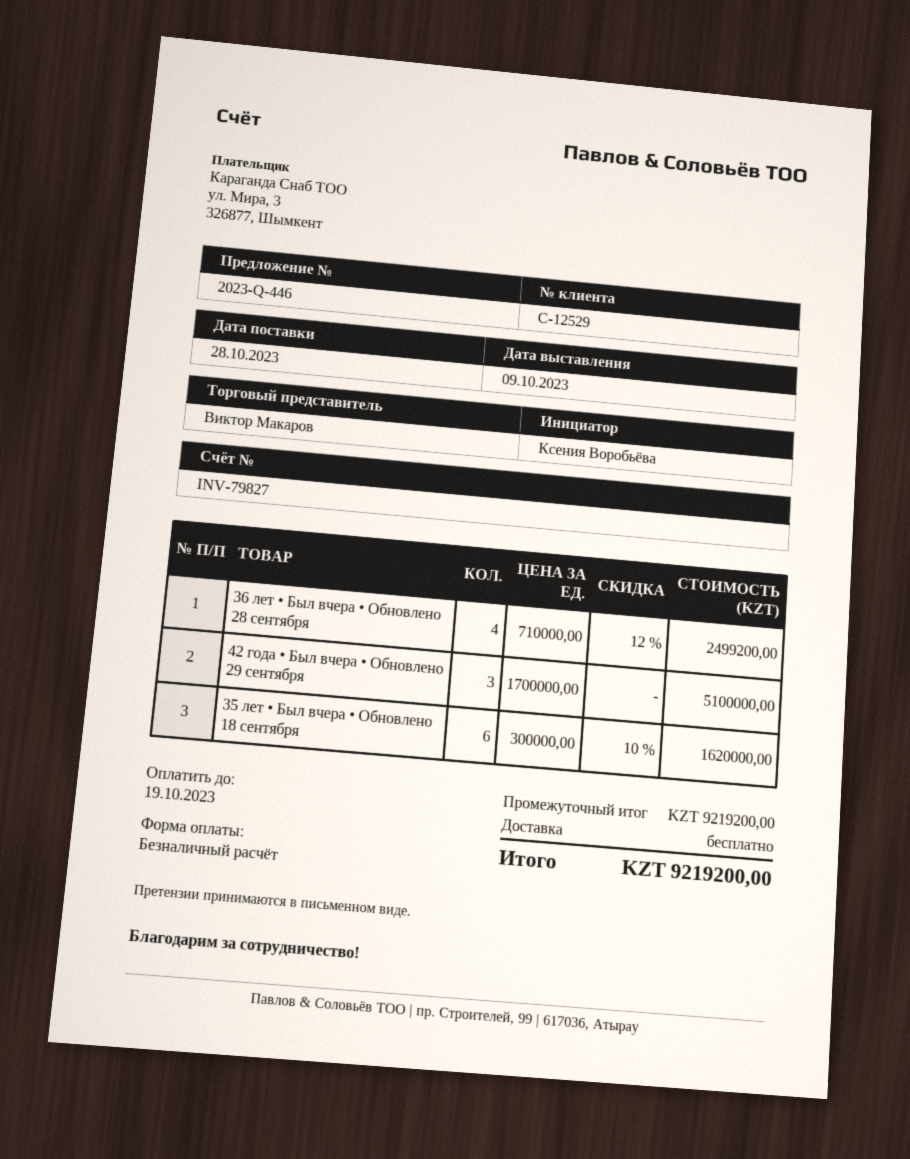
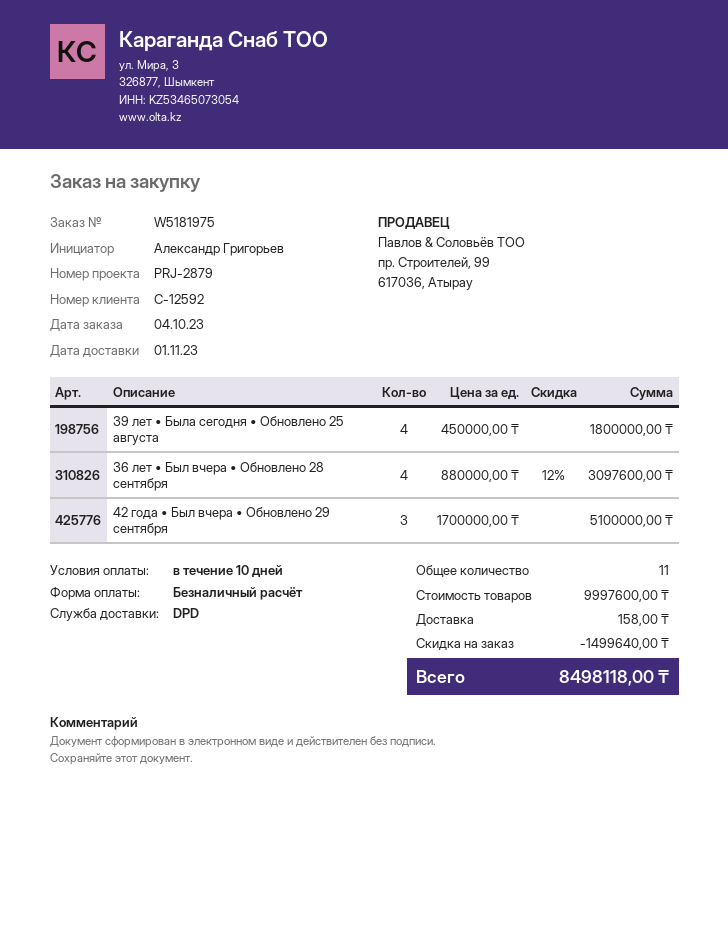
delivery date: 2023-10-28 -> 2023-11-01
customer number: C-12529 -> C-12592
ordered by: Ксения Воробьёва -> Александр Григорьев
36 лет • Был вчера • Обновлено 28 сентября: 4 x 710000.00 - 12% = 2499200.00 -> 4 x 880000.00 - 12% = 3097600.00
35 лет • Был вчера • Обновлено 18 сентября: 6 x 300000.00 - 10% = 1620000.00 -> none
39 лет • Была сегодня • Обновлено 25 августа: none -> 4 x 450000.00 = 1800000.00
subtotal: 9219200.00 -> 9997600.00
discount: none -> 1499640.00
shipping: 0.00 -> 158.00
total: 9219200.00 -> 8498118.00

